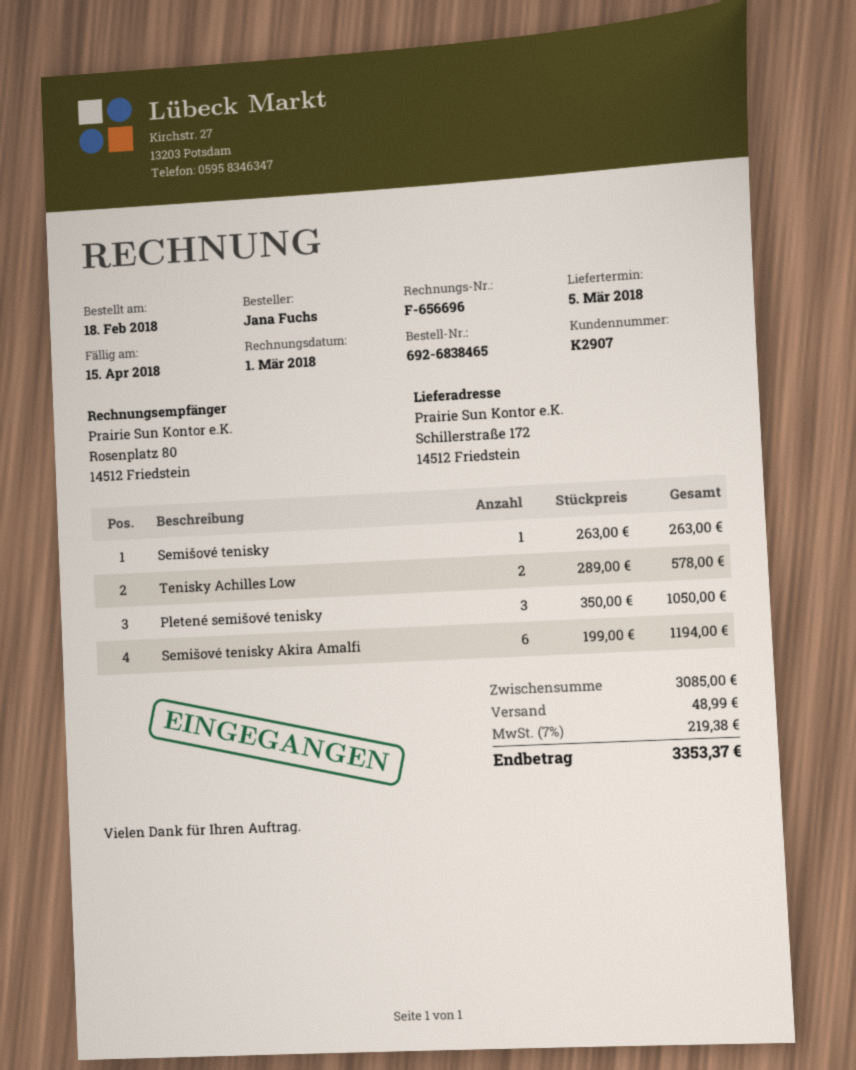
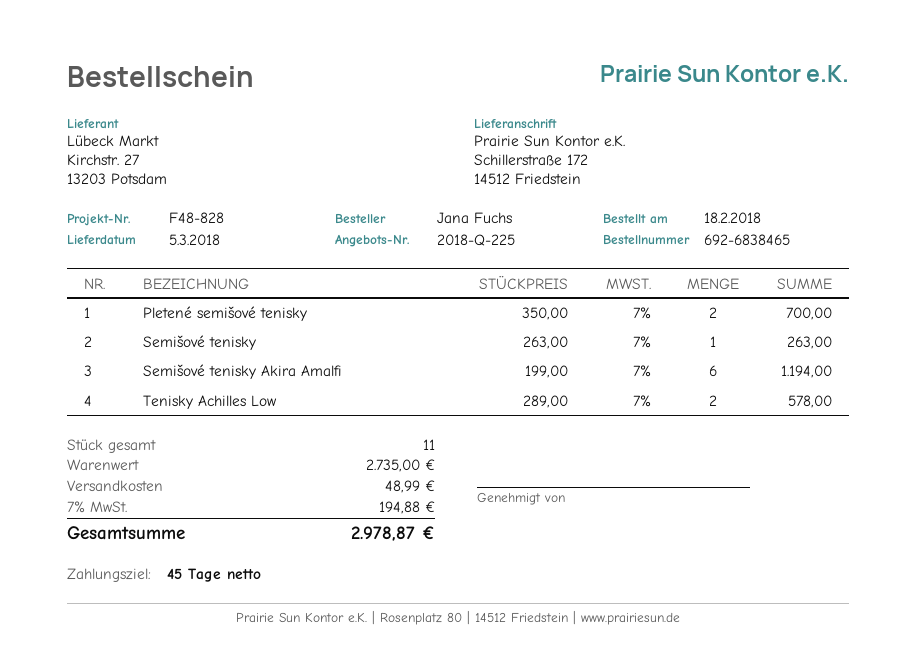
Pletené semišové tenisky: 3 x 350.00 = 1050.00 -> 2 x 350.00 = 700.00
subtotal: 3085.00 -> 2735.00
tax: 7% = 219.38 -> 7% = 194.88
total: 3353.37 -> 2978.87

